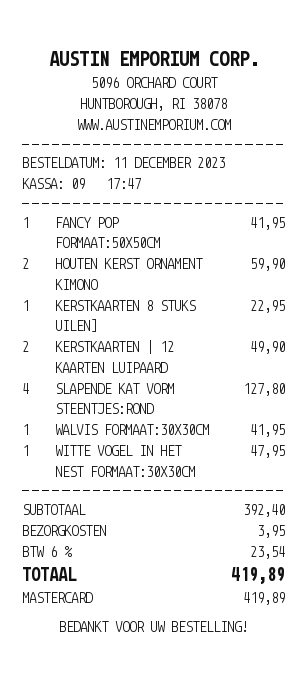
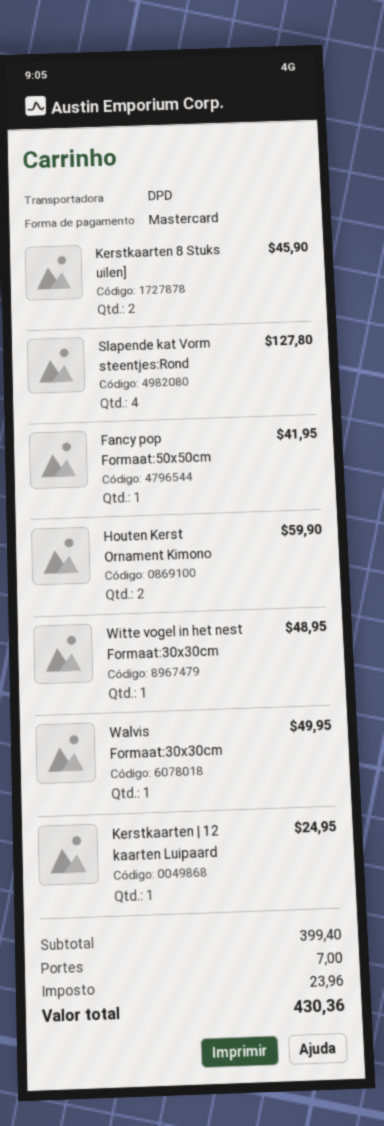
KERSTKAARTEN 8 STUKS UILEN]: 1 for 22.95 -> 2 for 45.90
KERSTKAARTEN | 12 KAARTEN LUIPAARD: 2 for 49.90 -> 1 for 24.95
WALVIS FORMAAT:30X30CM: 1 for 41.95 -> 1 for 49.95
WITTE VOGEL IN HET NEST FORMAAT:30X30CM: 1 for 47.95 -> 1 for 48.95
subtotal: 392.40 -> 399.40
shipping: 3.95 -> 7.00
tax: 23.54 -> 23.96
total: 419.89 -> 430.36

